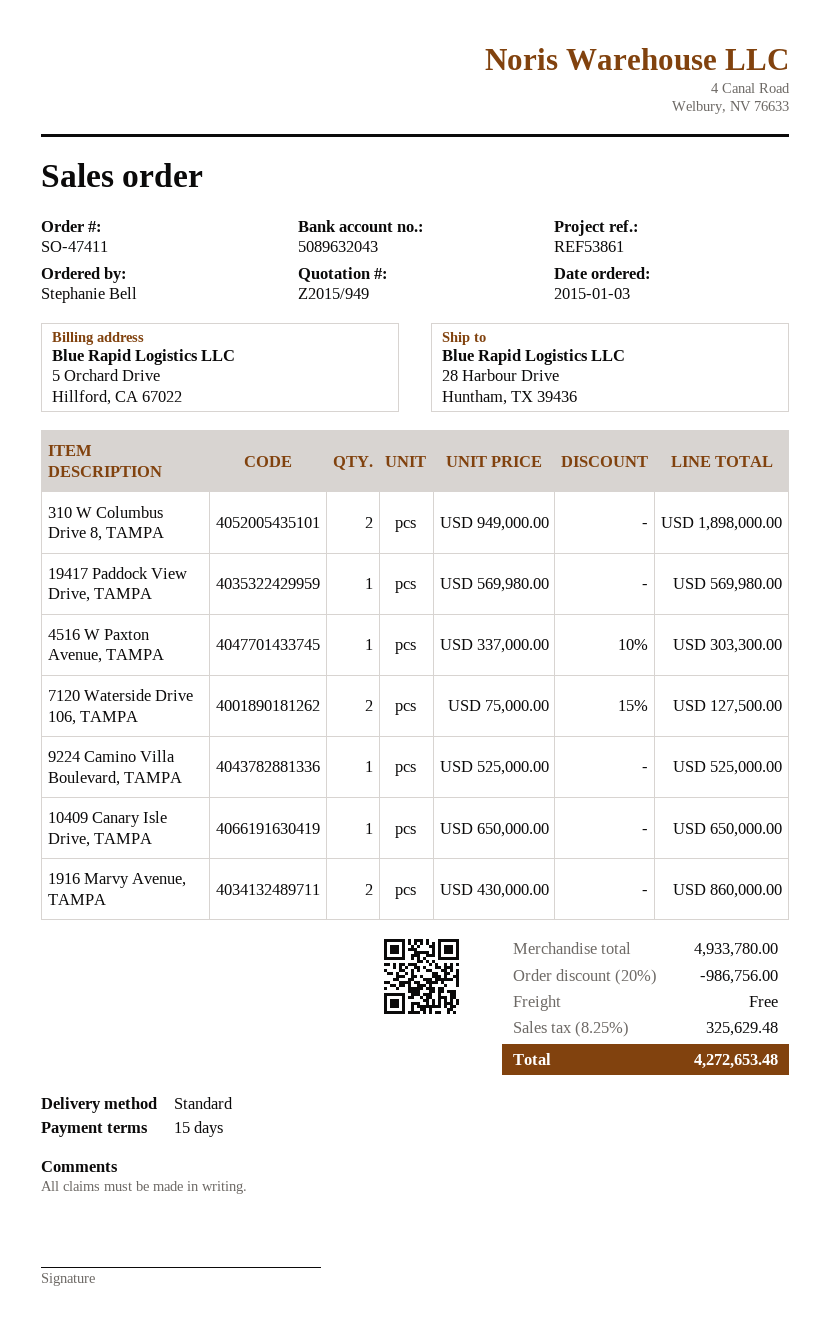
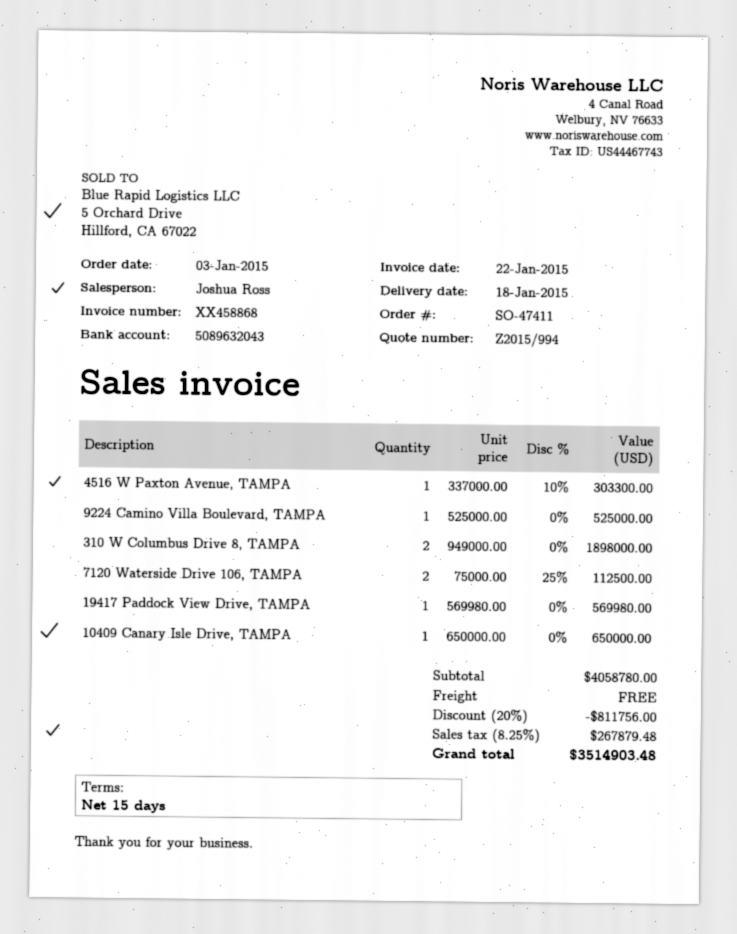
quote number: Z2015/949 -> Z2015/994
7120 Waterside Drive 106, TAMPA: 2 x 75000.00 - 15% = 127500.00 -> 2 x 75000.00 - 25% = 112500.00
1916 Marvy Avenue, TAMPA: 2 x 430000.00 = 860000.00 -> none
subtotal: 4933780.00 -> 4058780.00
discount: 20% = 986756.00 -> 20% = 811756.00
tax: 8.25% = 325629.48 -> 8.25% = 267879.48
total: 4272653.48 -> 3514903.48

